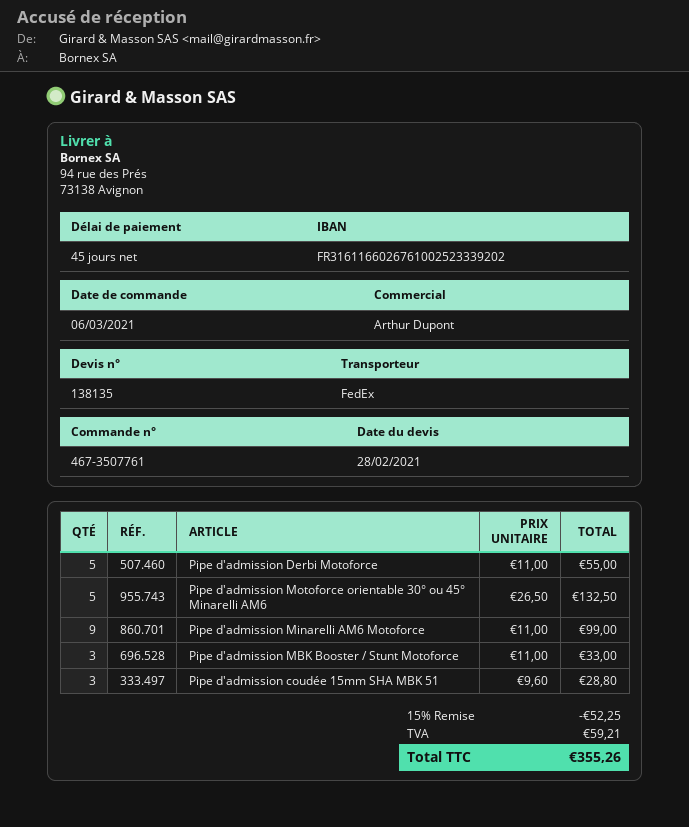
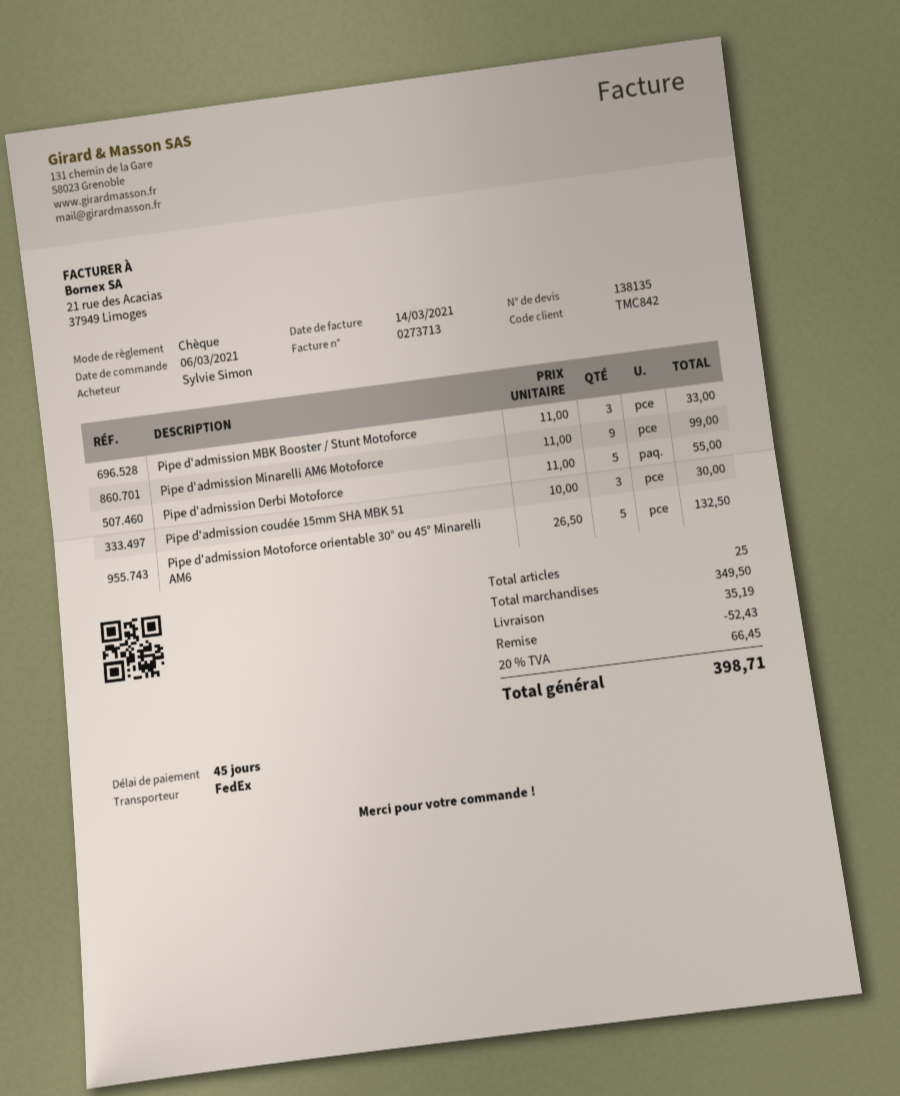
Pipe d'admission coudée 15mm SHA MBK 51: 3 x 9.60 = 28.80 -> 3 x 10.00 = 30.00
discount: 52.25 -> 52.43
shipping: none -> 35.19
tax: 59.21 -> 66.45
total: 355.26 -> 398.71

